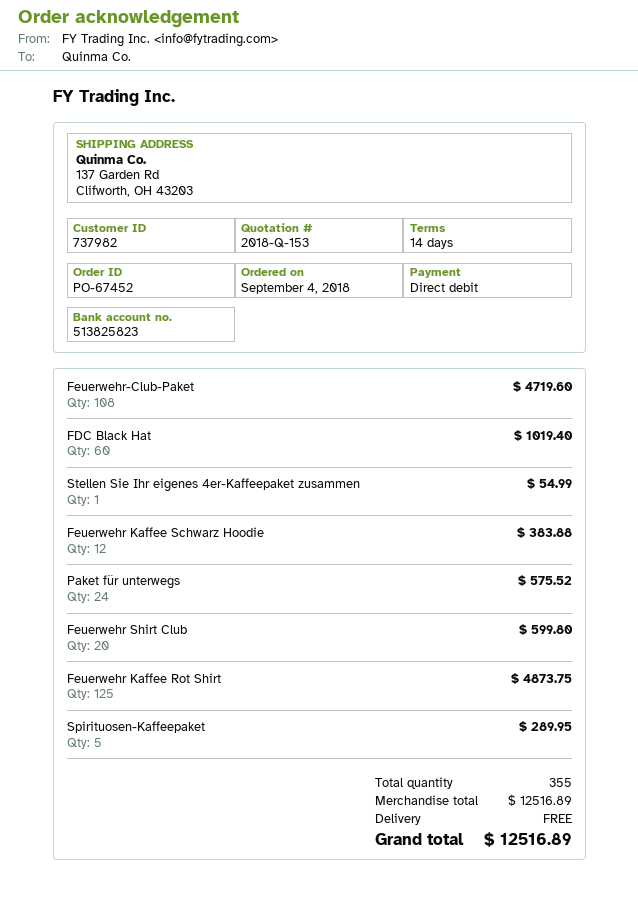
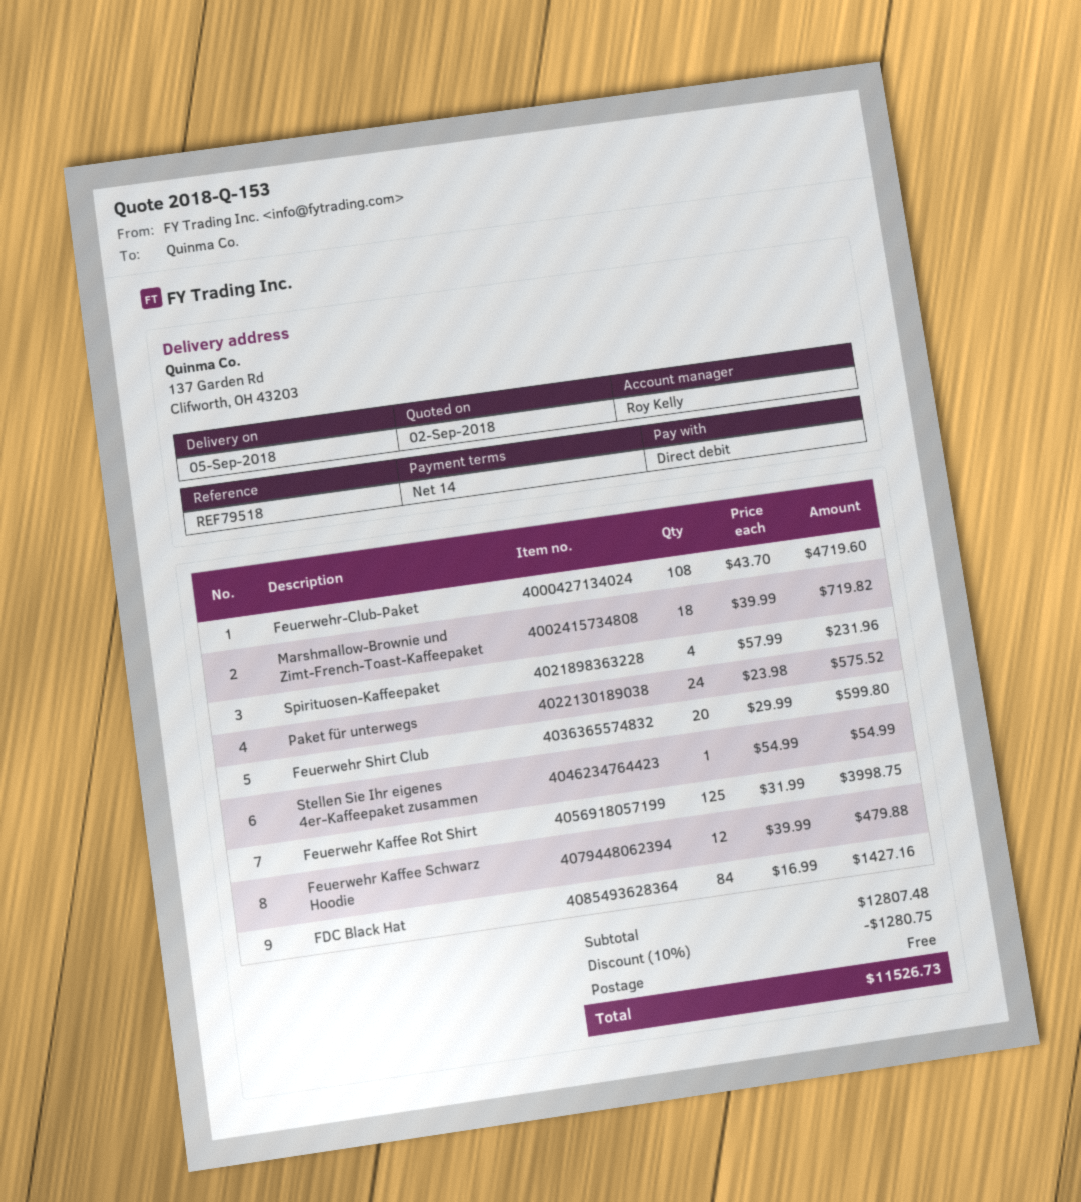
FDC Black Hat: 60 for 1019.40 -> 84 for 1427.16
Feuerwehr Kaffee Schwarz Hoodie: 12 for 383.88 -> 12 for 479.88
Feuerwehr Kaffee Rot Shirt: 125 for 4873.75 -> 125 for 3998.75
Spirituosen-Kaffeepaket: 5 for 289.95 -> 4 for 231.96
Marshmallow-Brownie und Zimt-French-Toast-Kaffeepaket: none -> 18 for 719.82
subtotal: 12516.89 -> 12807.48
discount: none -> 10% = 1280.75
total: 12516.89 -> 11526.73

